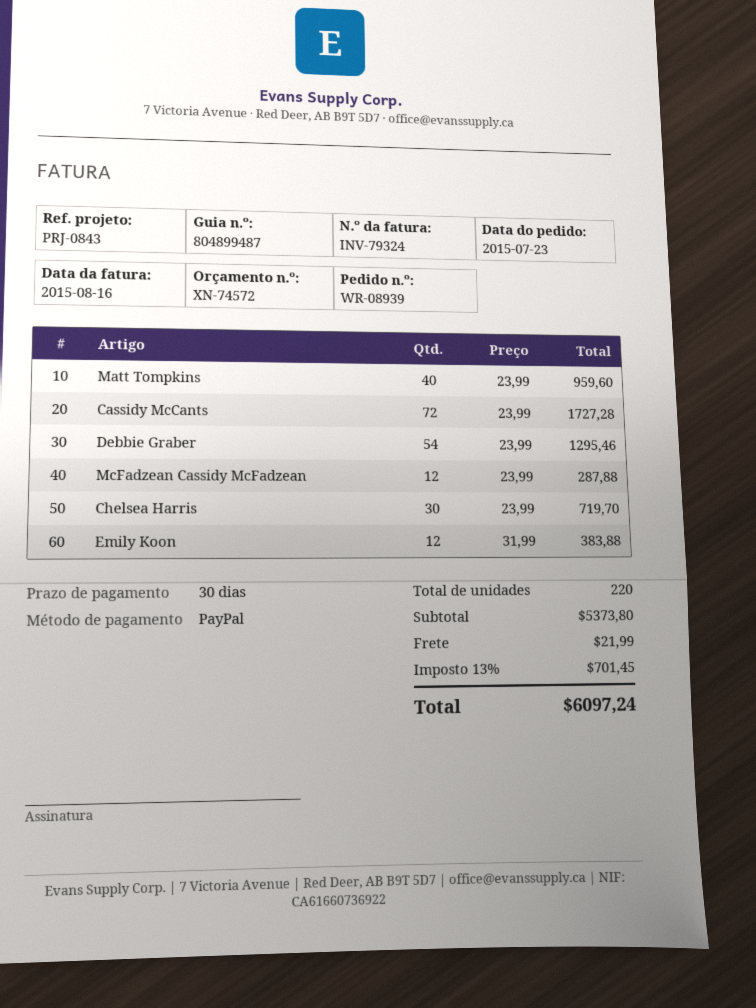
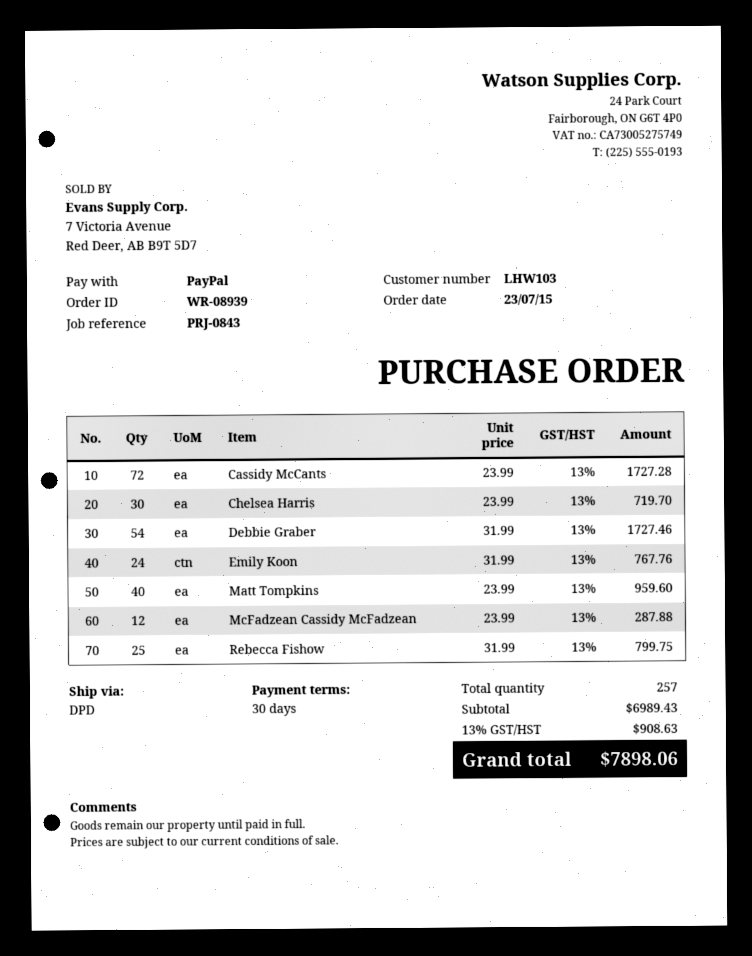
Debbie Graber: 54 x 23.99 = 1295.46 -> 54 x 31.99 = 1727.46
Emily Koon: 12 x 31.99 = 383.88 -> 24 x 31.99 = 767.76
Rebecca Fishow: none -> 25 x 31.99 = 799.75
total quantity: 220 -> 257
subtotal: 5373.80 -> 6989.43
shipping: 21.99 -> none
tax: 13% = 701.45 -> 13% = 908.63
total: 6097.24 -> 7898.06

